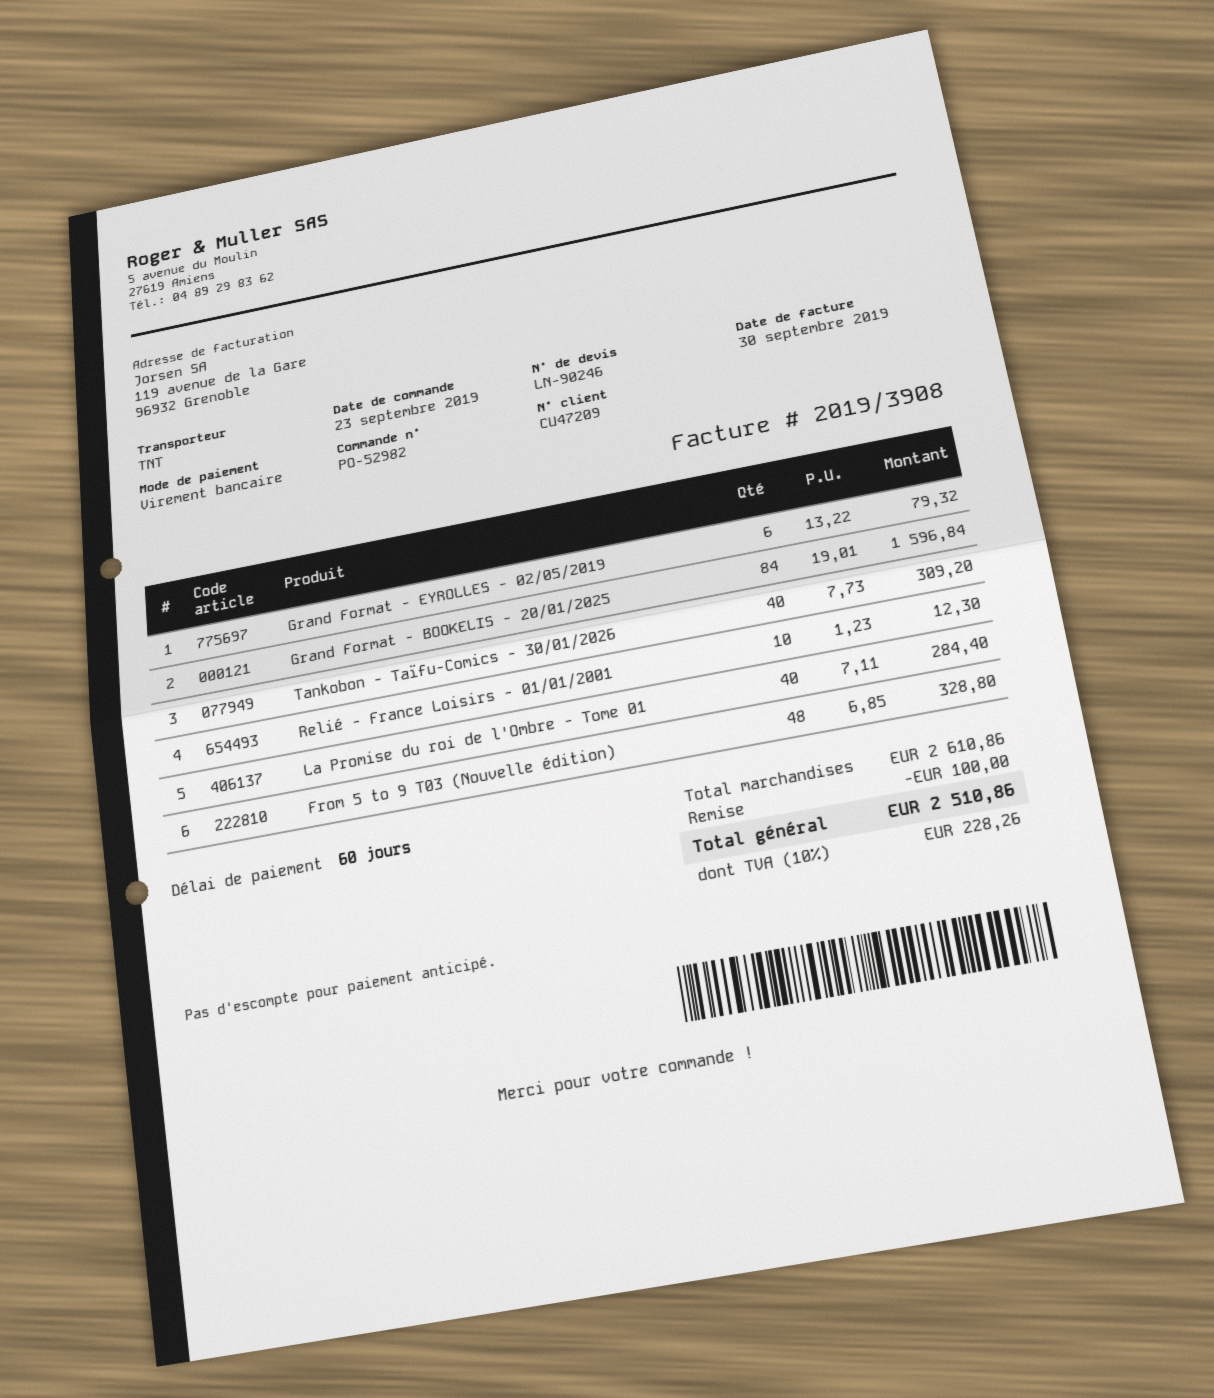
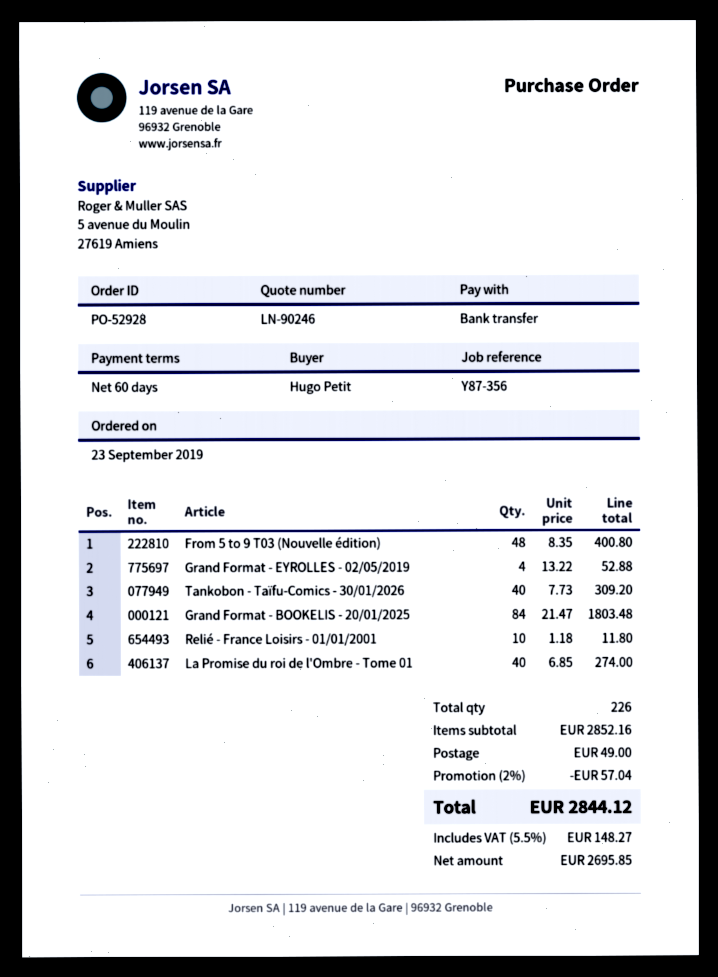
order number: PO-52982 -> PO-52928
Grand Format - EYROLLES - 02/05/2019: 6 x 13.22 = 79.32 -> 4 x 13.22 = 52.88
Grand Format - BOOKELIS - 20/01/2025: 84 x 19.01 = 1596.84 -> 84 x 21.47 = 1803.48
Relié - France Loisirs - 01/01/2001: 10 x 1.23 = 12.30 -> 10 x 1.18 = 11.80
La Promise du roi de l'Ombre - Tome 01: 40 x 7.11 = 284.40 -> 40 x 6.85 = 274.00
From 5 to 9 T03 (Nouvelle édition): 48 x 6.85 = 328.80 -> 48 x 8.35 = 400.80
subtotal: 2610.86 -> 2852.16
discount: 100.00 -> 57.04
shipping: none -> 49.00
tax: 10% = 228.26 -> 5.5% = 148.27
total: 2510.86 -> 2844.12

